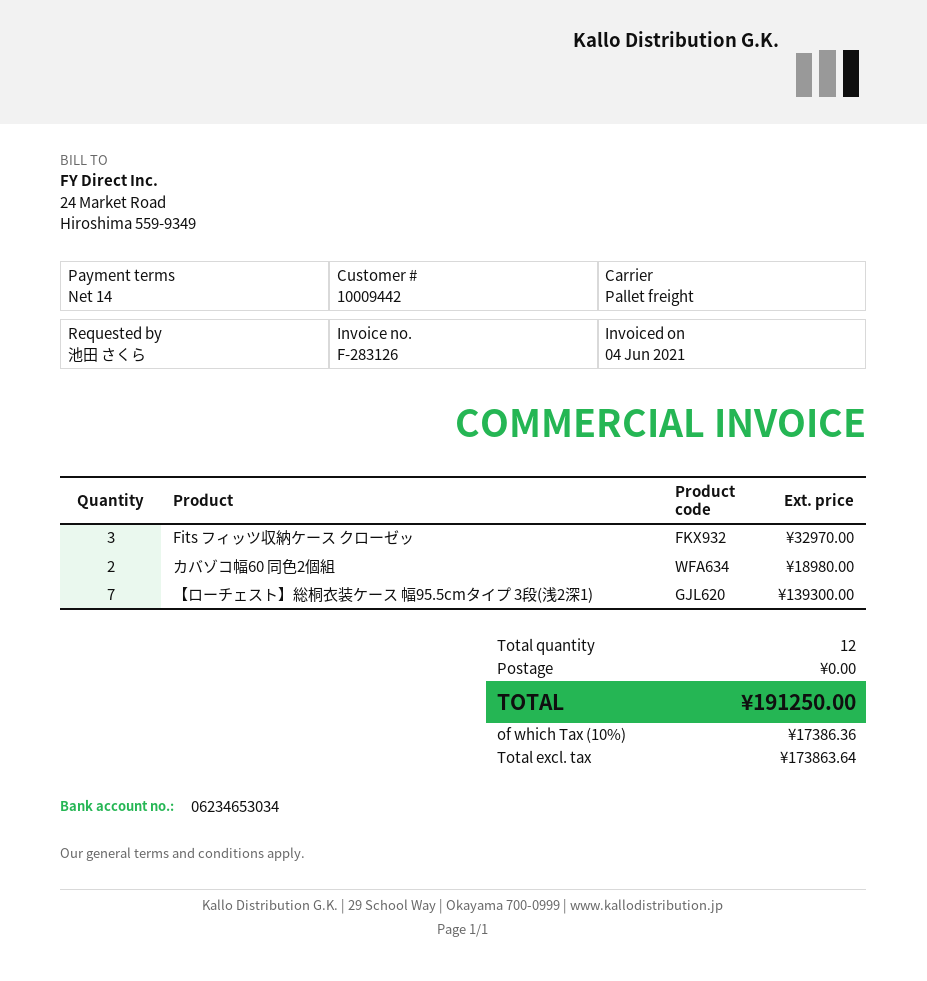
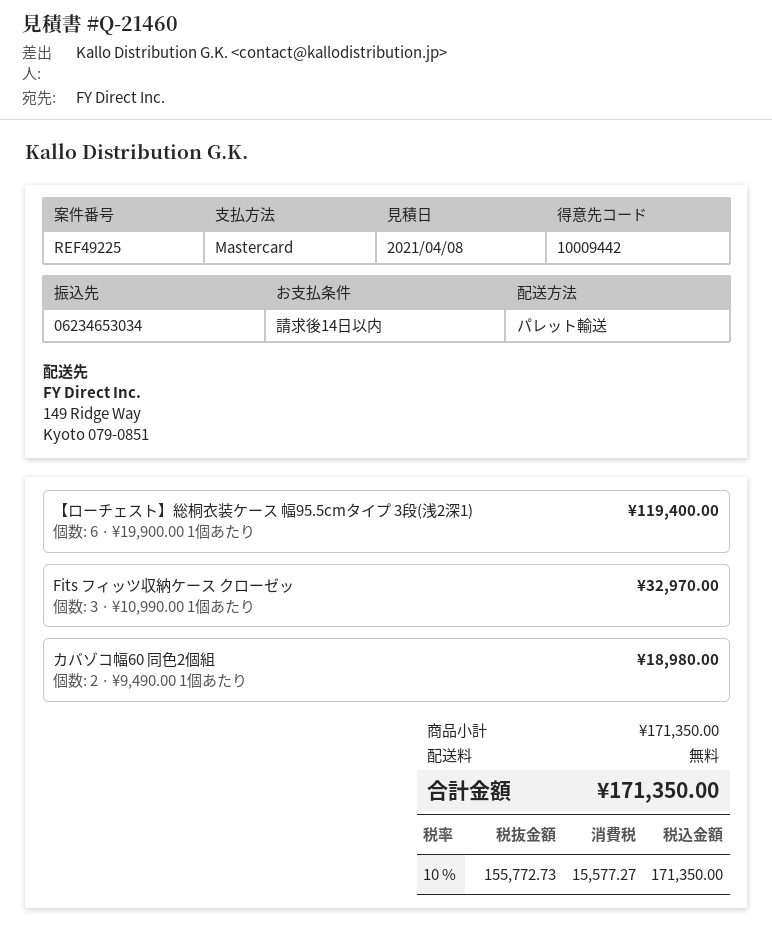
【ローチェスト】総桐衣装ケース 幅95.5cmタイプ 3段(浅2深1): 7 for 139300.00 -> 6 for 119400.00
net: 173863.64 -> 155772.73
tax: 10% = 17386.36 -> 10% = 15577.27
total: 191250.00 -> 171350.00

